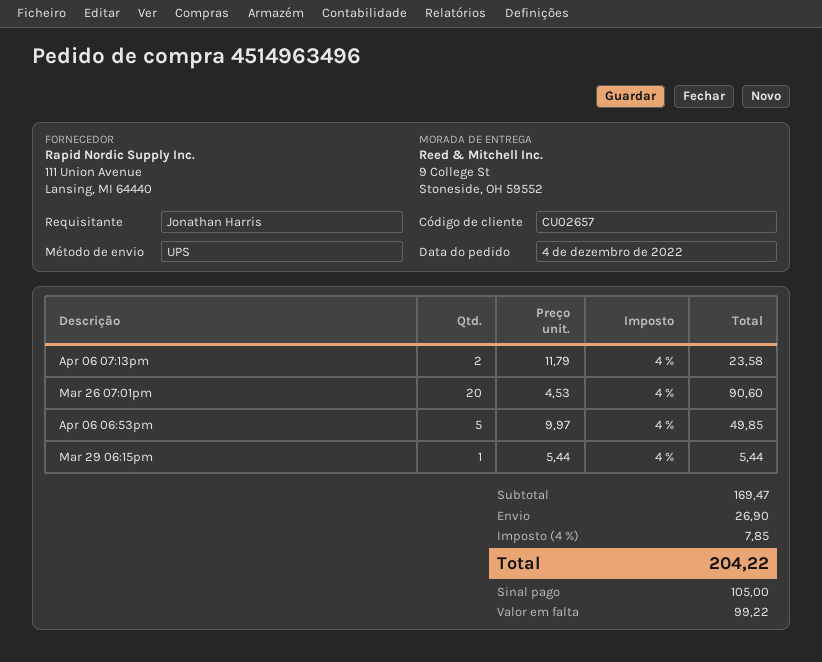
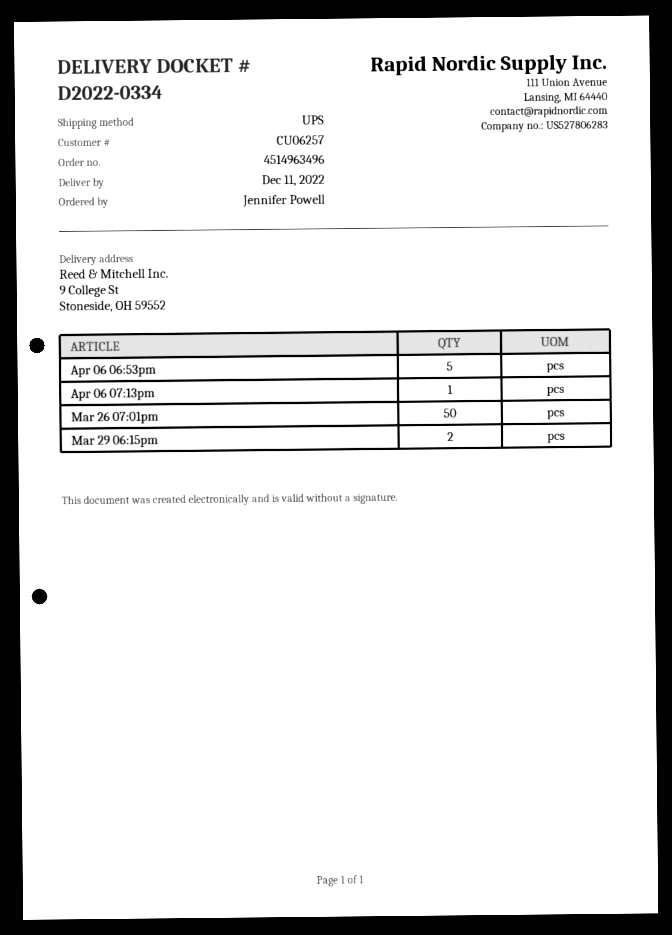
customer number: CU02657 -> CU06257
ordered by: Jonathan Harris -> Jennifer Powell
Apr 06 07:13pm: 2 -> 1
Mar 26 07:01pm: 20 -> 50
Mar 29 06:15pm: 1 -> 2

